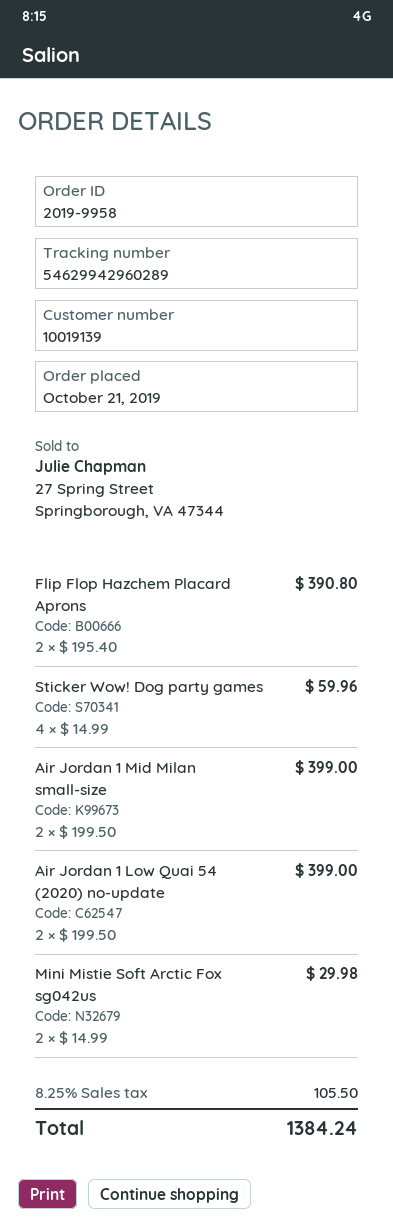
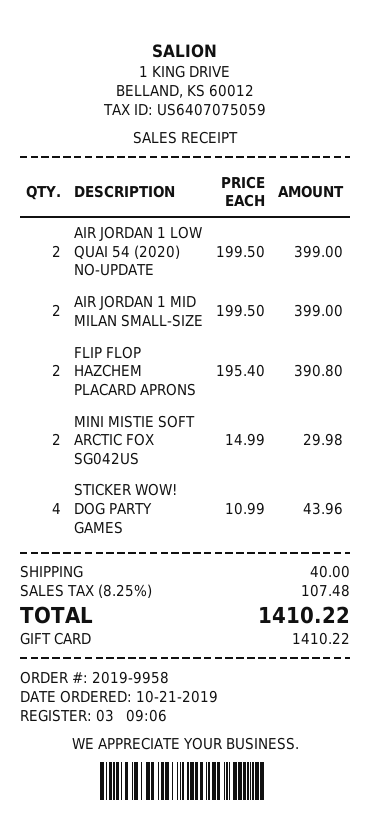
Sticker Wow! Dog party games: 4 x 14.99 = 59.96 -> 4 x 10.99 = 43.96
shipping: none -> 40.00
tax: 8.25% = 105.50 -> 8.25% = 107.48
total: 1384.24 -> 1410.22

